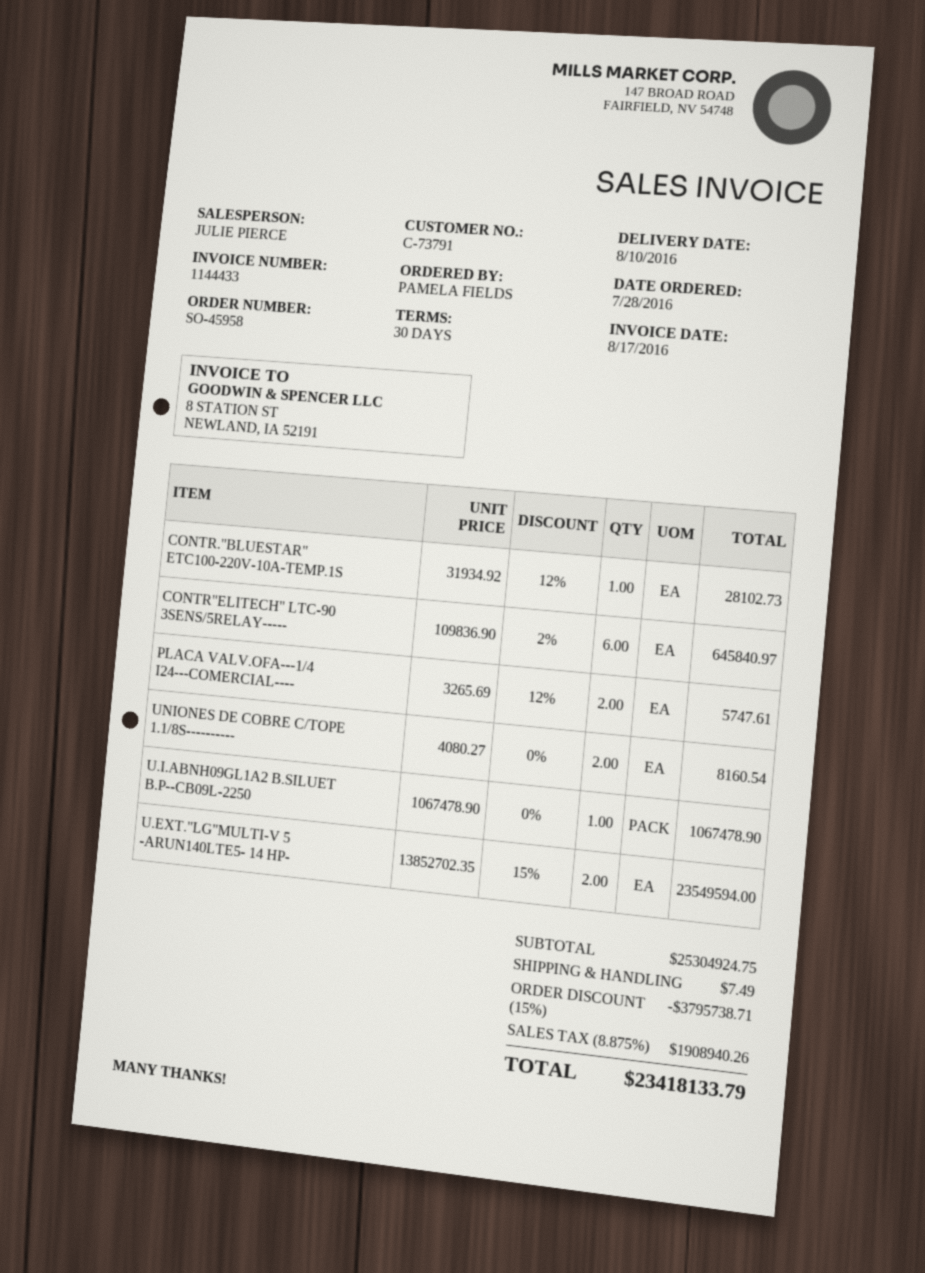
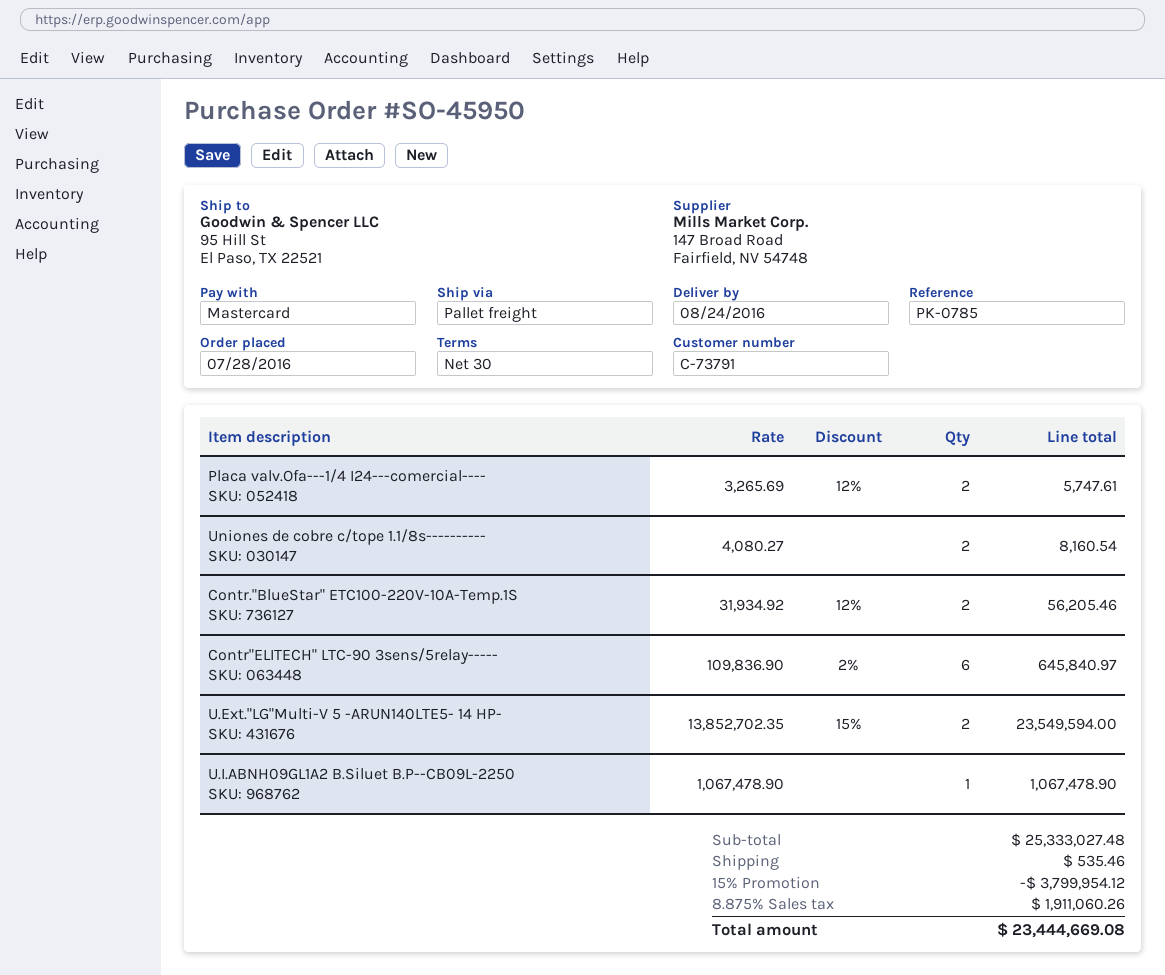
order number: SO-45958 -> SO-45950
delivery date: 2016-08-10 -> 2016-08-24
CONTR."BLUESTAR" ETC100-220V-10A-TEMP.1S: 1 x 31934.92 - 12% = 28102.73 -> 2 x 31934.92 - 12% = 56205.46
subtotal: 25304924.75 -> 25333027.48
discount: 15% = 3795738.71 -> 15% = 3799954.12
shipping: 7.49 -> 535.46
tax: 8.875% = 1908940.26 -> 8.875% = 1911060.26
total: 23418133.79 -> 23444669.08

